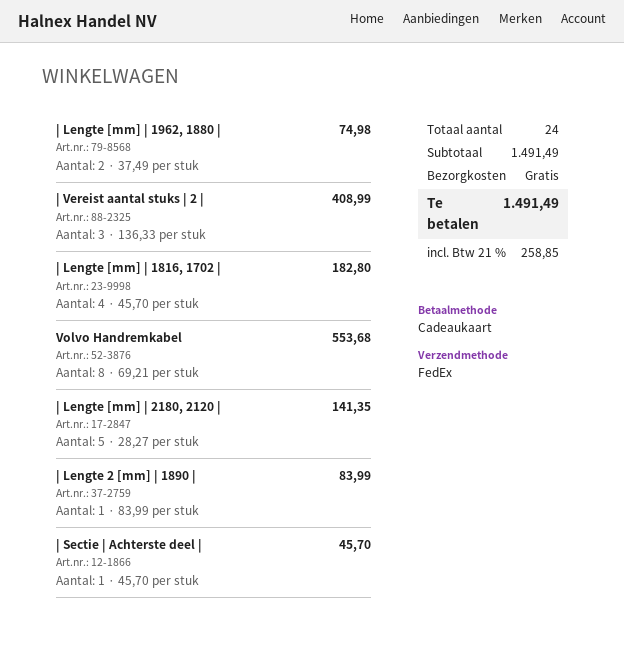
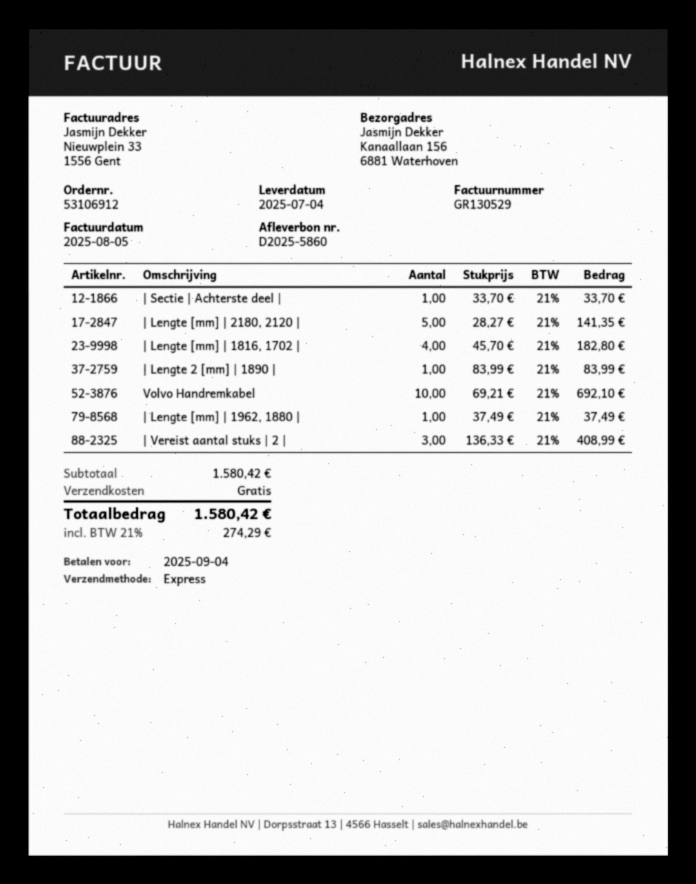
shipping method: FedEx -> express
| Lengte [mm] | 1962, 1880 |: 2 x 37.49 = 74.98 -> 1 x 37.49 = 37.49
Volvo Handremkabel: 8 x 69.21 = 553.68 -> 10 x 69.21 = 692.10
| Sectie | Achterste deel |: 1 x 45.70 = 45.70 -> 1 x 33.70 = 33.70
subtotal: 1491.49 -> 1580.42
tax: 21% = 258.85 -> 21% = 274.29
total: 1491.49 -> 1580.42

